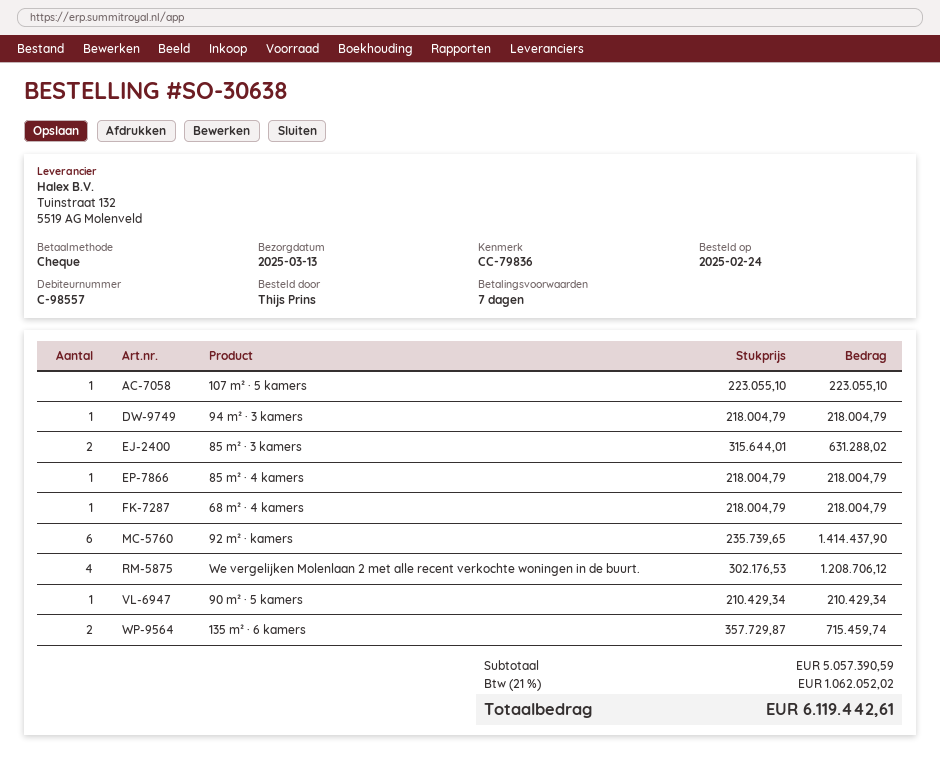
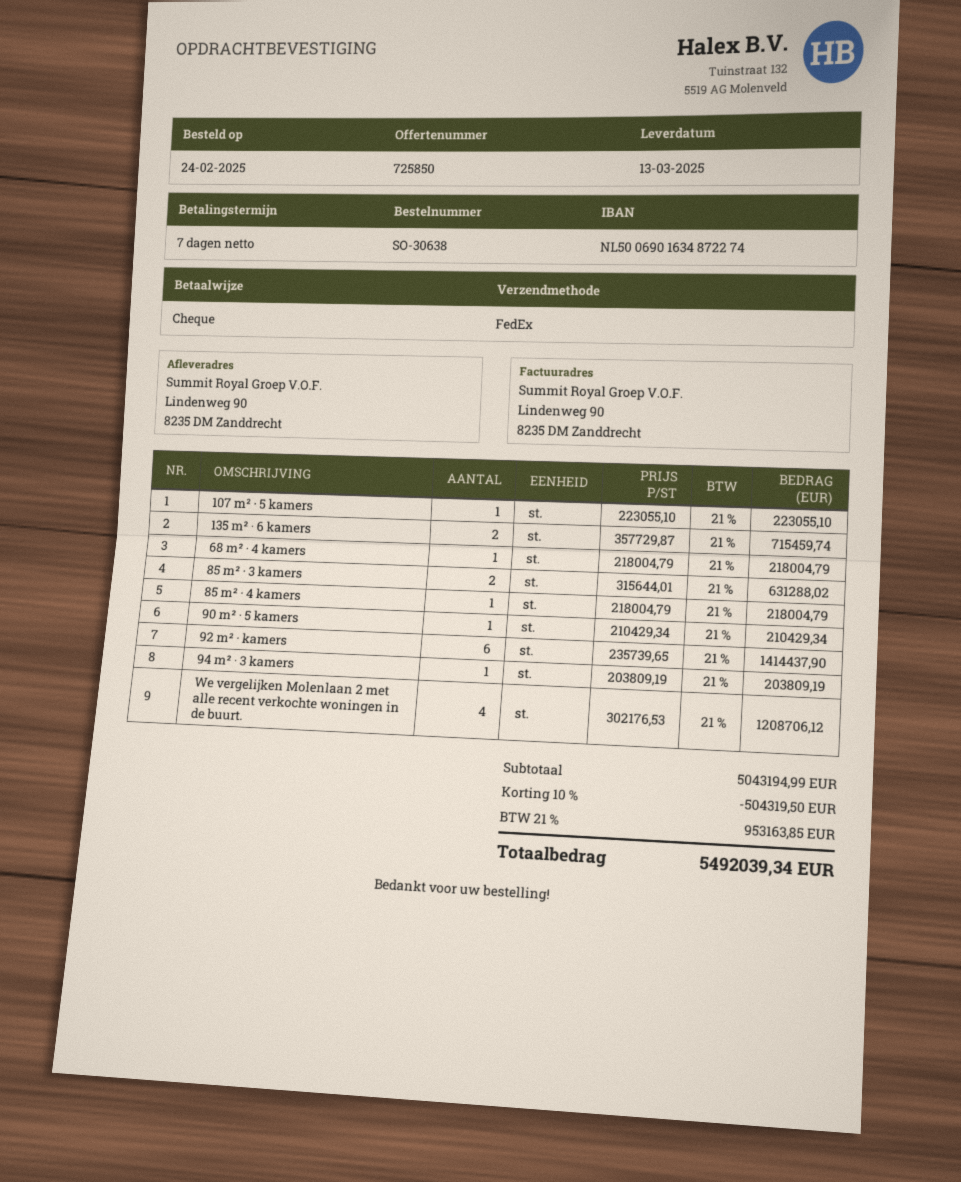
94 m² · 3 kamers: 1 x 218004.79 = 218004.79 -> 1 x 203809.19 = 203809.19
subtotal: 5057390.59 -> 5043194.99
discount: none -> 10% = 504319.50
tax: 21% = 1062052.02 -> 21% = 953163.85
total: 6119442.61 -> 5492039.34

